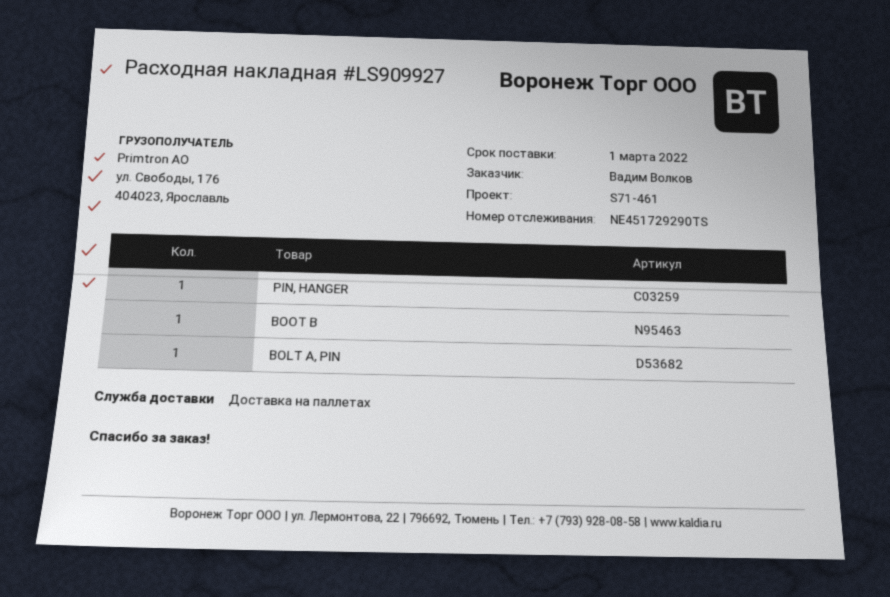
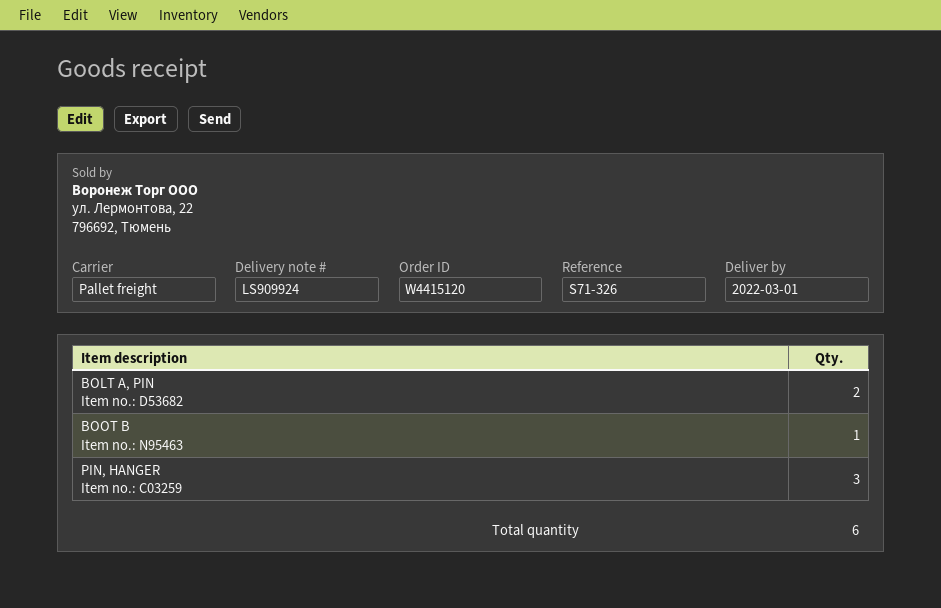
delivery note number: LS909927 -> LS909924
reference: S71-461 -> S71-326
PIN, HANGER: 1 -> 3
BOLT A, PIN: 1 -> 2

